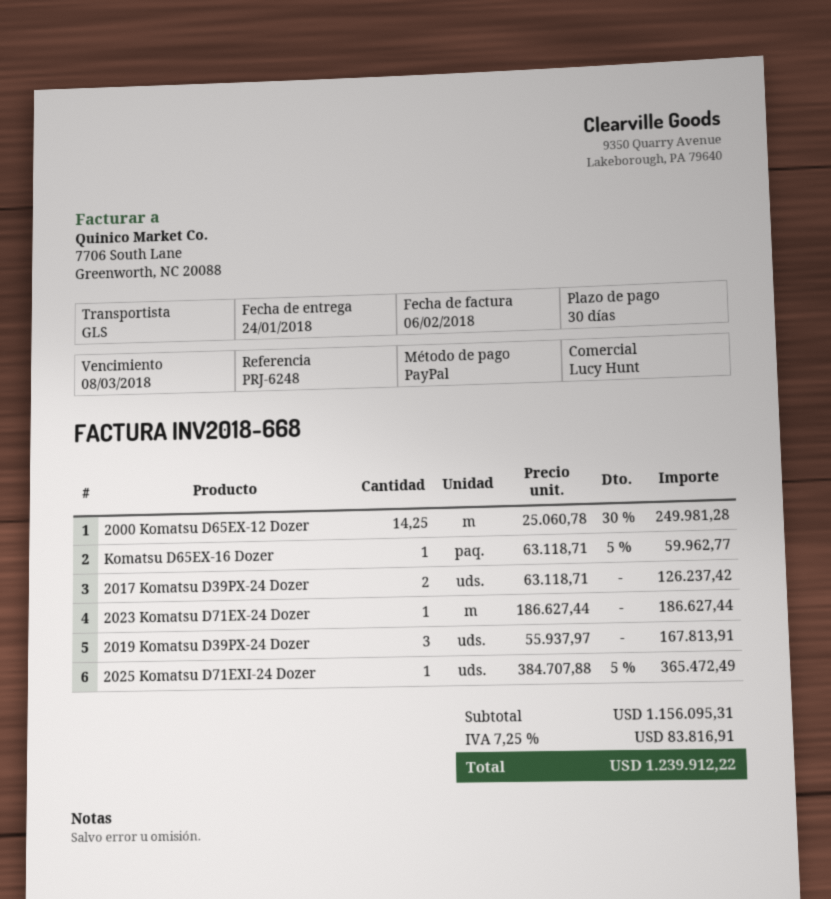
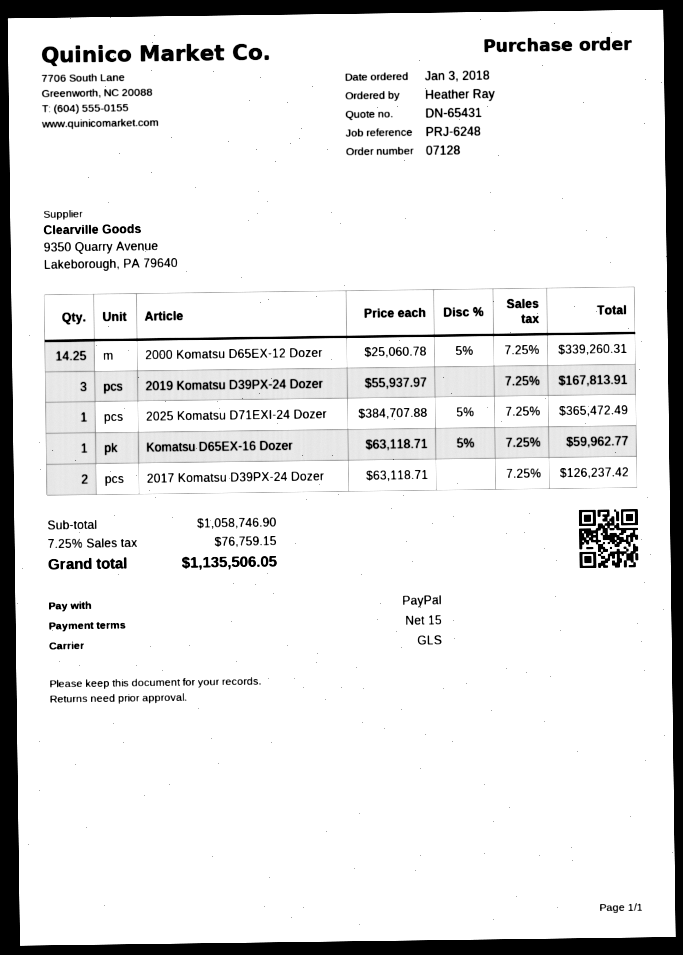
payment terms: 30 days -> 15 days
2000 Komatsu D65EX-12 Dozer: 14.25 x 25060.78 - 30% = 249981.28 -> 14.25 x 25060.78 - 5% = 339260.31
2023 Komatsu D71EX-24 Dozer: 1 x 186627.44 = 186627.44 -> none
subtotal: 1156095.31 -> 1058746.90
tax: 7.25% = 83816.91 -> 7.25% = 76759.15
total: 1239912.22 -> 1135506.05

